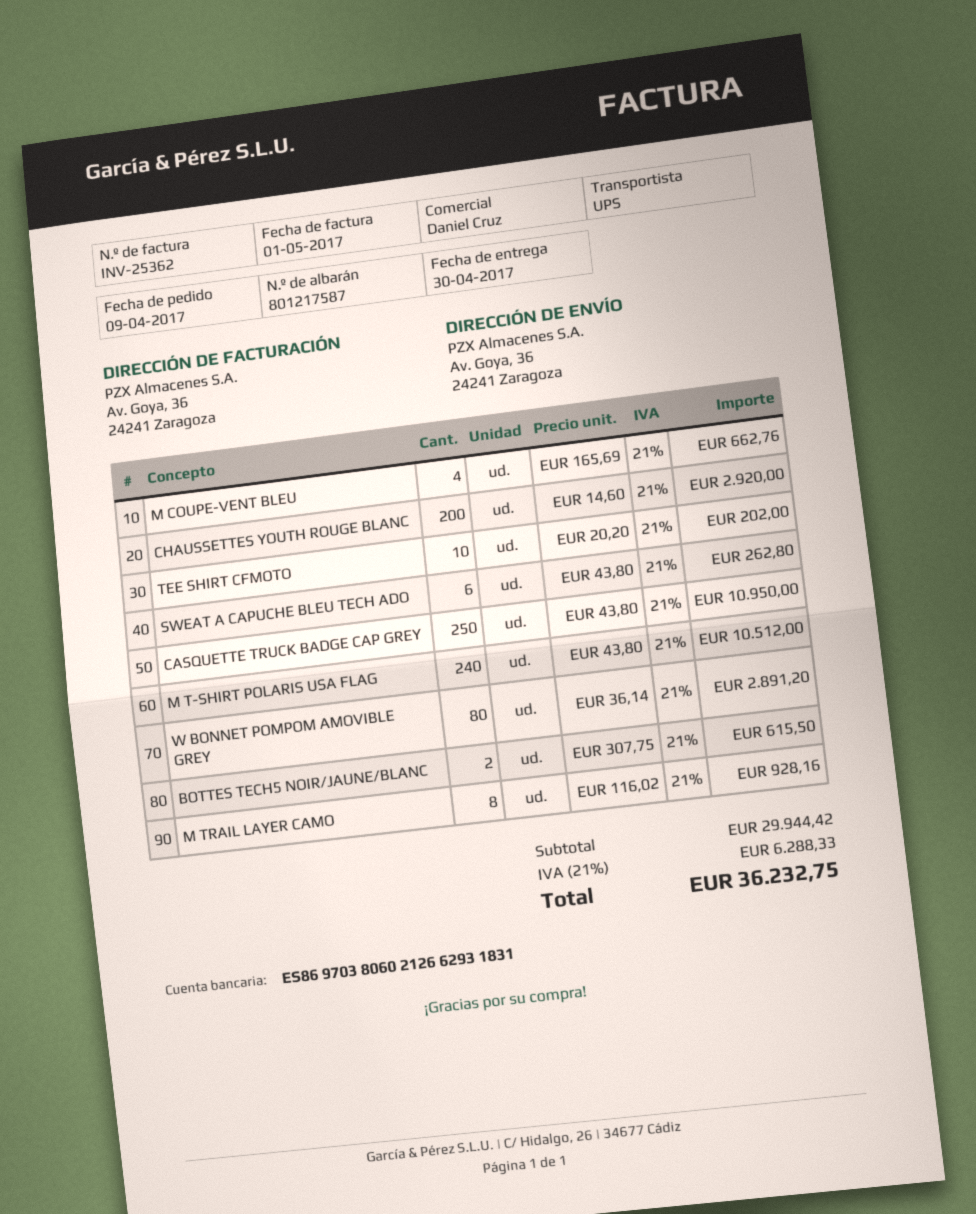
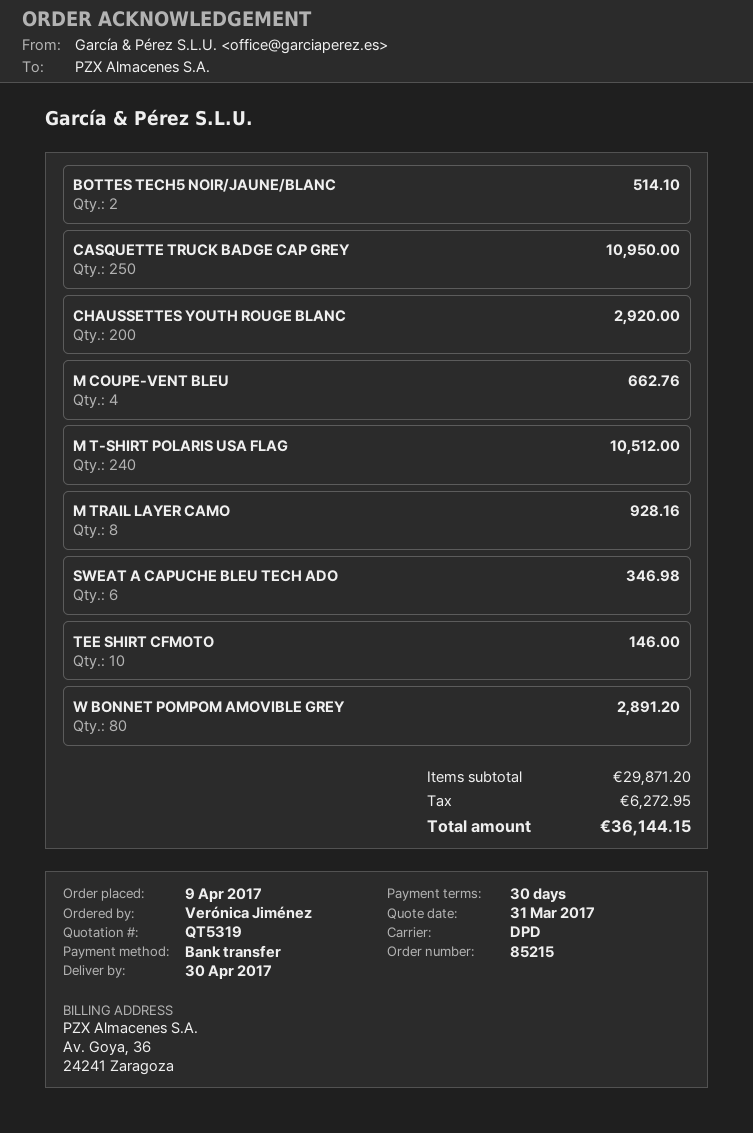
shipping method: UPS -> DPD
TEE SHIRT CFMOTO: 10 for 202.00 -> 10 for 146.00
SWEAT A CAPUCHE BLEU TECH ADO: 6 for 262.80 -> 6 for 346.98
BOTTES TECH5 NOIR/JAUNE/BLANC: 2 for 615.50 -> 2 for 514.10
subtotal: 29944.42 -> 29871.20
tax: 6288.33 -> 6272.95
total: 36232.75 -> 36144.15

